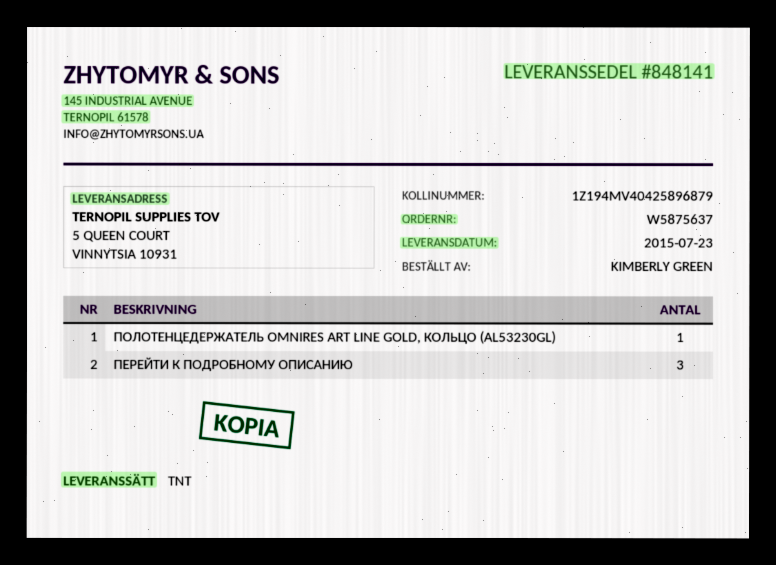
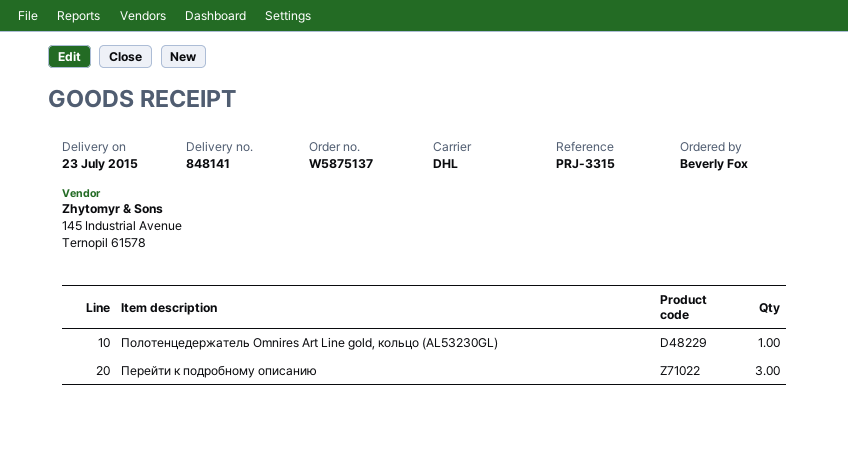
order number: W5875637 -> W5875137
ordered by: KIMBERLY GREEN -> Beverly Fox
shipping method: TNT -> DHL

